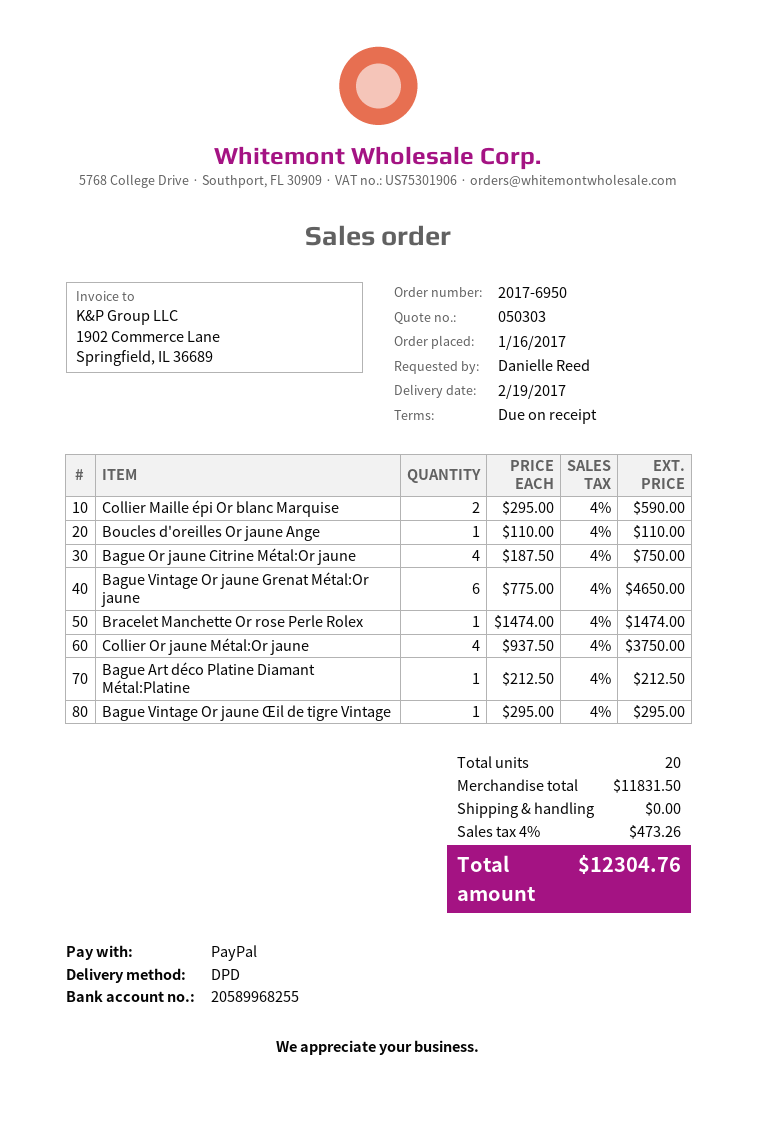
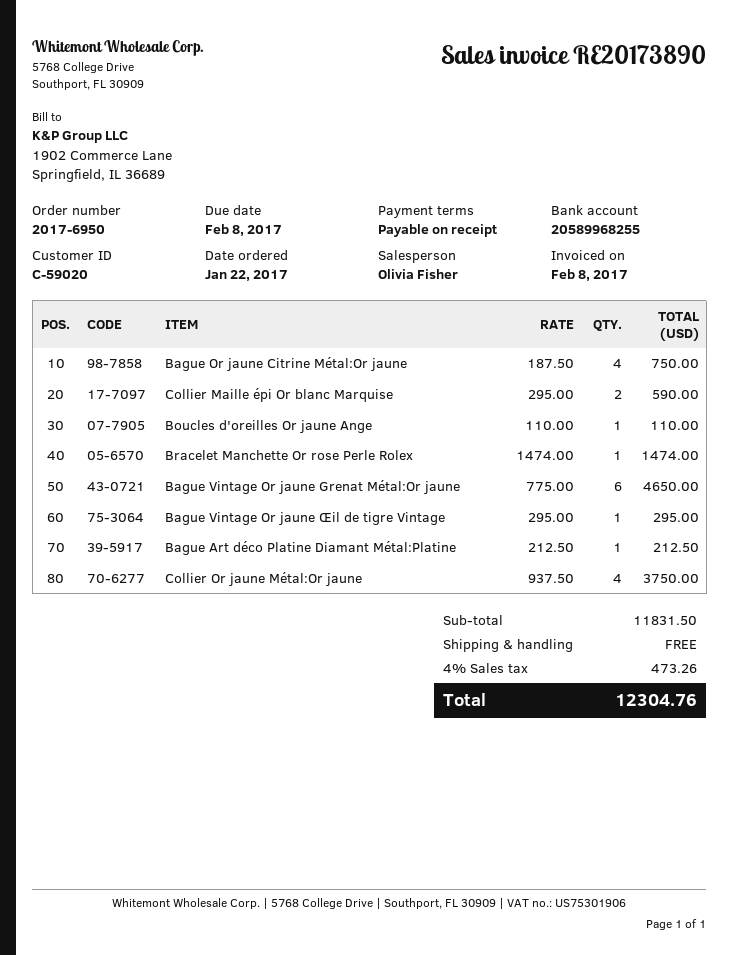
order date: 2017-01-16 -> 2017-01-22

